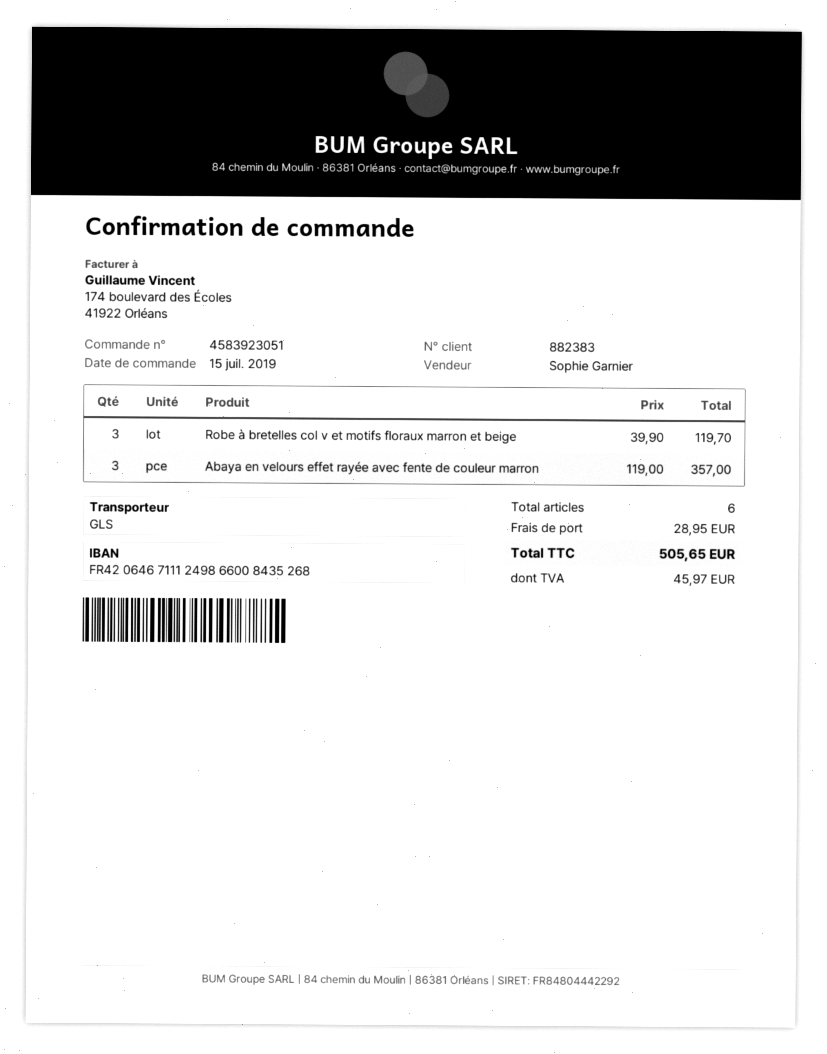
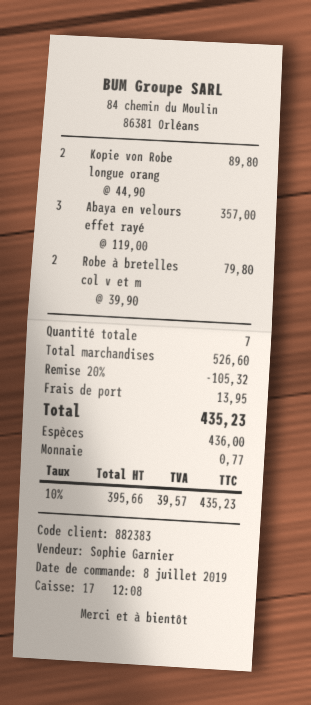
order date: 2019-07-15 -> 2019-07-08
Robe à bretelles col v et motifs floraux marron et beige: 3 x 39.90 = 119.70 -> 2 x 39.90 = 79.80
Kopie von Robe longue orang: none -> 2 x 44.90 = 89.80
total quantity: 6 -> 7
discount: none -> 20% = 105.32
shipping: 28.95 -> 13.95
tax: 45.97 -> 39.57
total: 505.65 -> 435.23

